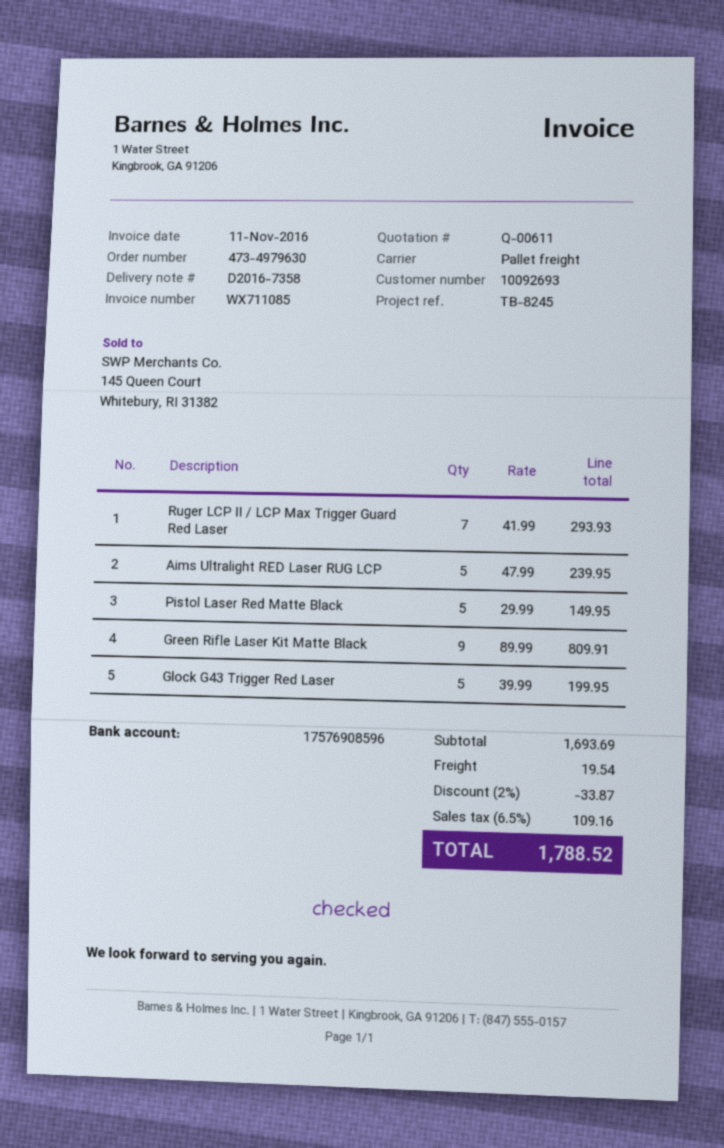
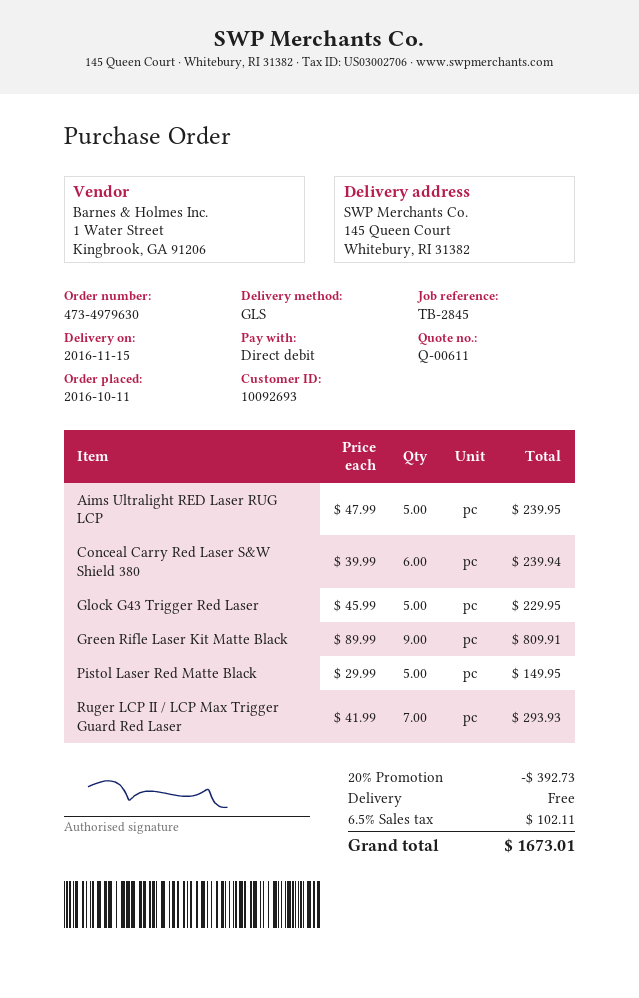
reference: TB-8245 -> TB-2845
shipping method: pallet freight -> GLS
Glock G43 Trigger Red Laser: 5 x 39.99 = 199.95 -> 5 x 45.99 = 229.95
Conceal Carry Red Laser S&W Shield 380: none -> 6 x 39.99 = 239.94
discount: 2% = 33.87 -> 20% = 392.73
shipping: 19.54 -> 0.00
tax: 6.5% = 109.16 -> 6.5% = 102.11
total: 1788.52 -> 1673.01

